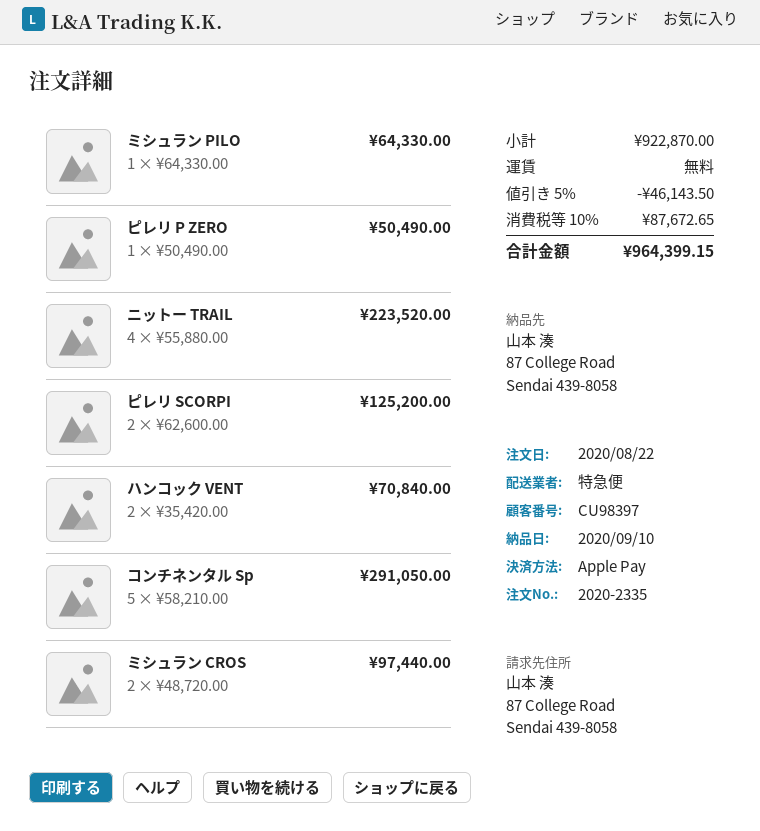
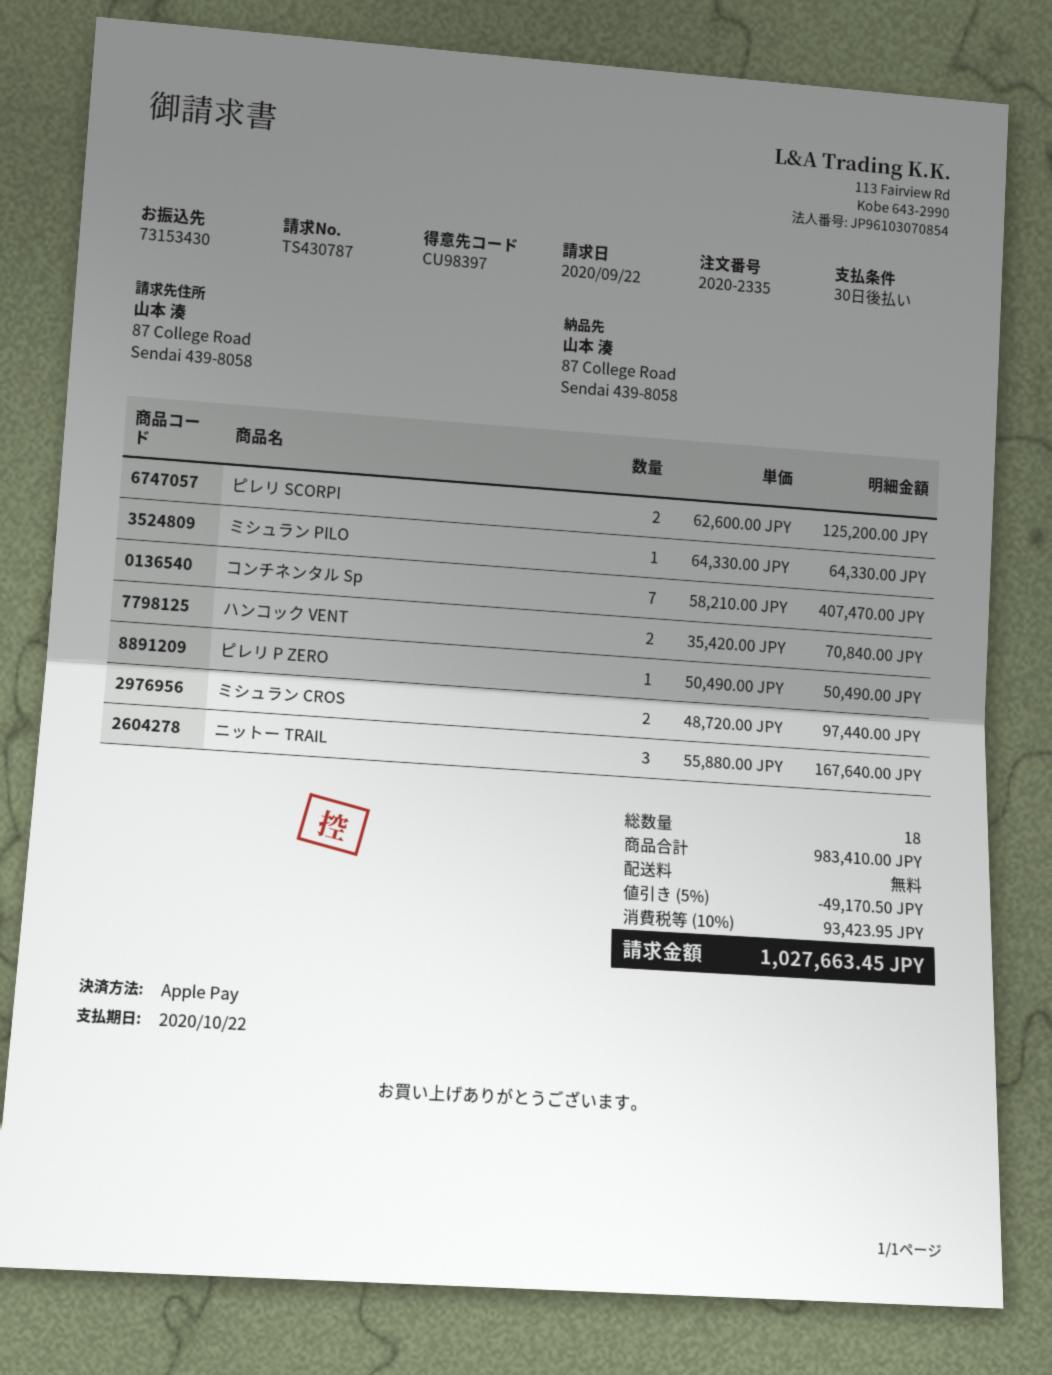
ニットー TRAIL: 4 x 55880.00 = 223520.00 -> 3 x 55880.00 = 167640.00
コンチネンタル Sp: 5 x 58210.00 = 291050.00 -> 7 x 58210.00 = 407470.00
subtotal: 922870.00 -> 983410.00
discount: 5% = 46143.50 -> 5% = 49170.50
tax: 10% = 87672.65 -> 10% = 93423.95
total: 964399.15 -> 1027663.45

